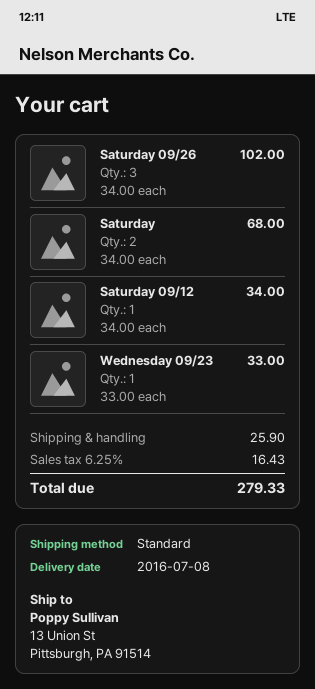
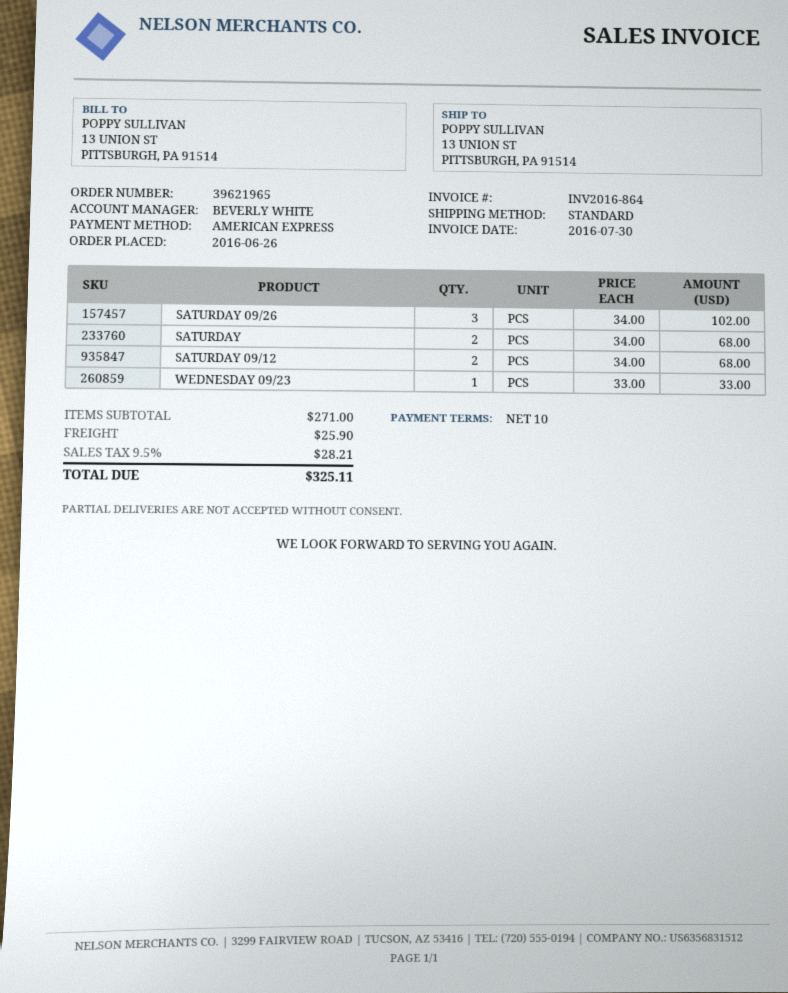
Saturday 09/12: 1 x 34.00 = 34.00 -> 2 x 34.00 = 68.00
tax: 6.25% = 16.43 -> 9.5% = 28.21
total: 279.33 -> 325.11

